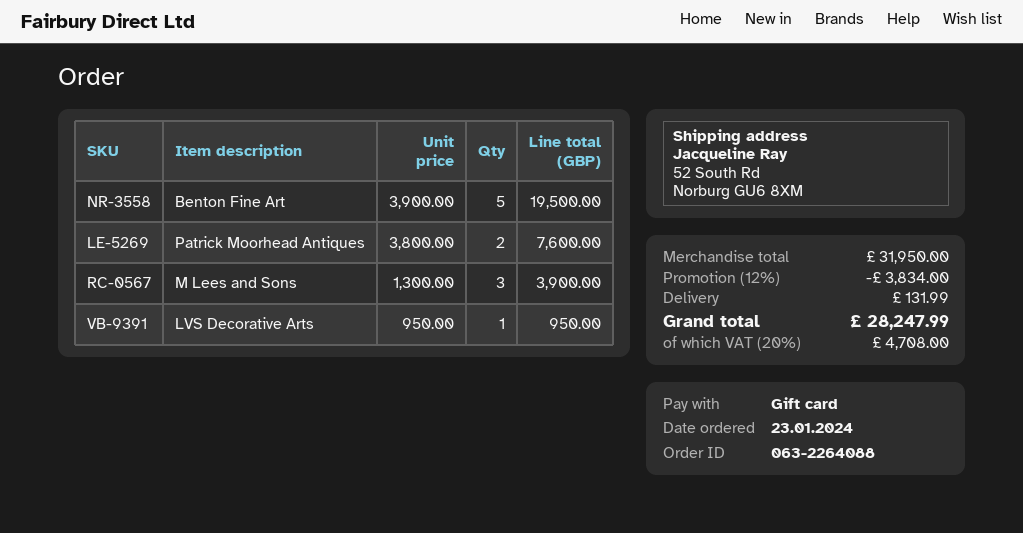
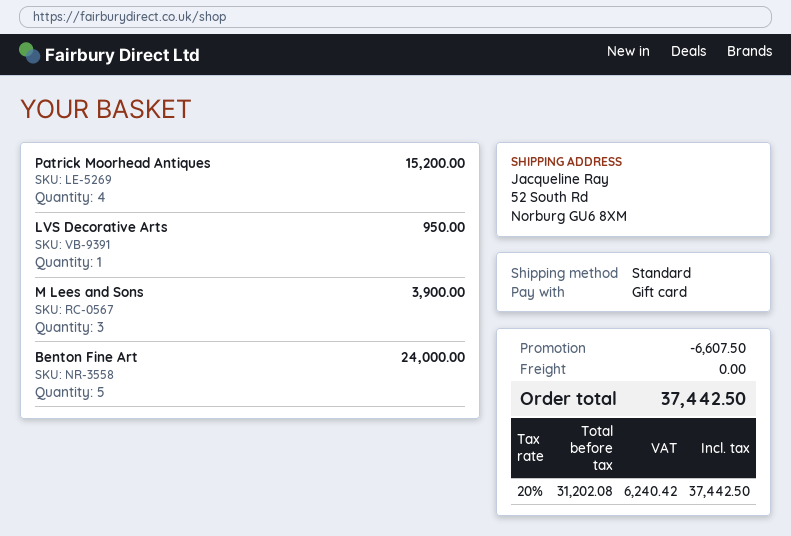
Benton Fine Art: 5 for 19500.00 -> 5 for 24000.00
Patrick Moorhead Antiques: 2 for 7600.00 -> 4 for 15200.00
discount: 3834.00 -> 6607.50
shipping: 131.99 -> 0.00
tax: 20% = 4708.00 -> 20% = 6240.42
total: 28247.99 -> 37442.50

